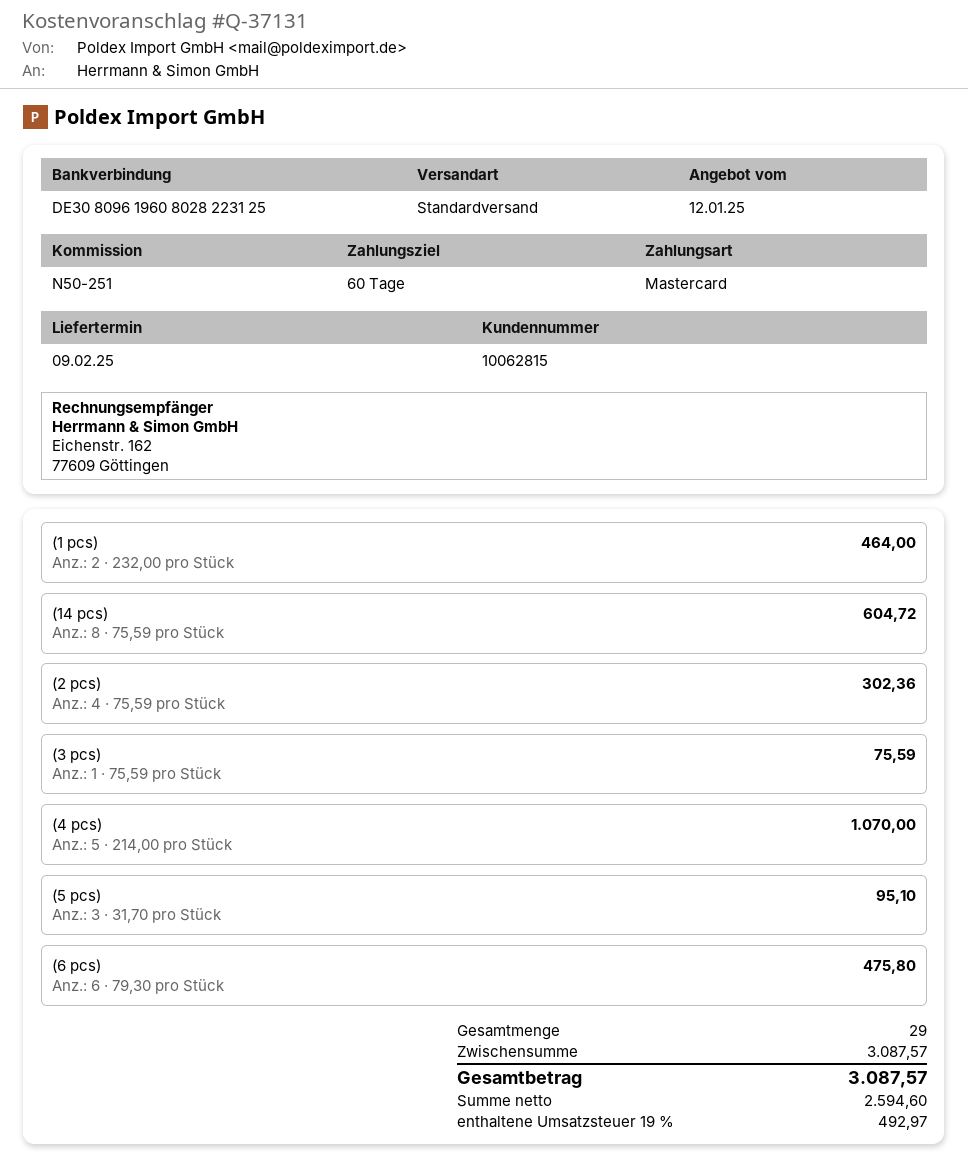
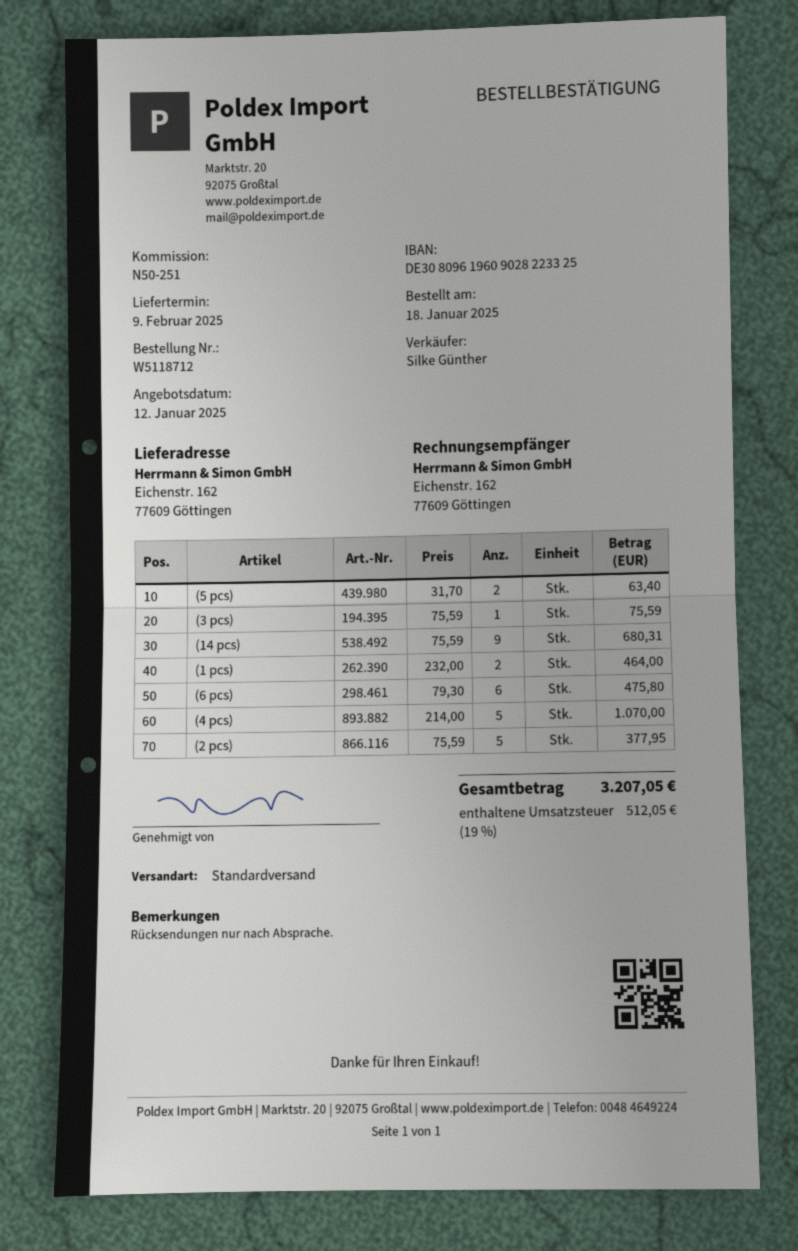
bank account: DE30809619608028223125 -> DE30809619609028223325
(14 pcs): 8 x 75.59 = 604.72 -> 9 x 75.59 = 680.31
(2 pcs): 4 x 75.59 = 302.36 -> 5 x 75.59 = 377.95
(5 pcs): 3 x 31.70 = 95.10 -> 2 x 31.70 = 63.40
tax: 19% = 492.97 -> 19% = 512.05
total: 3087.57 -> 3207.05

